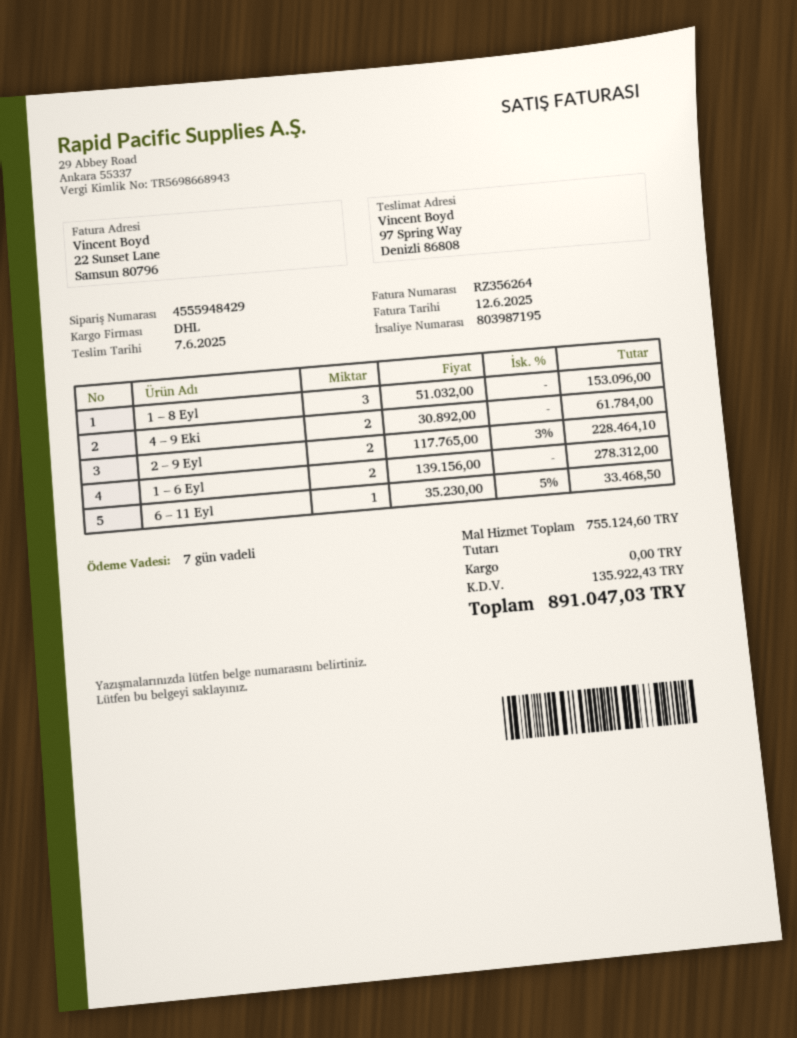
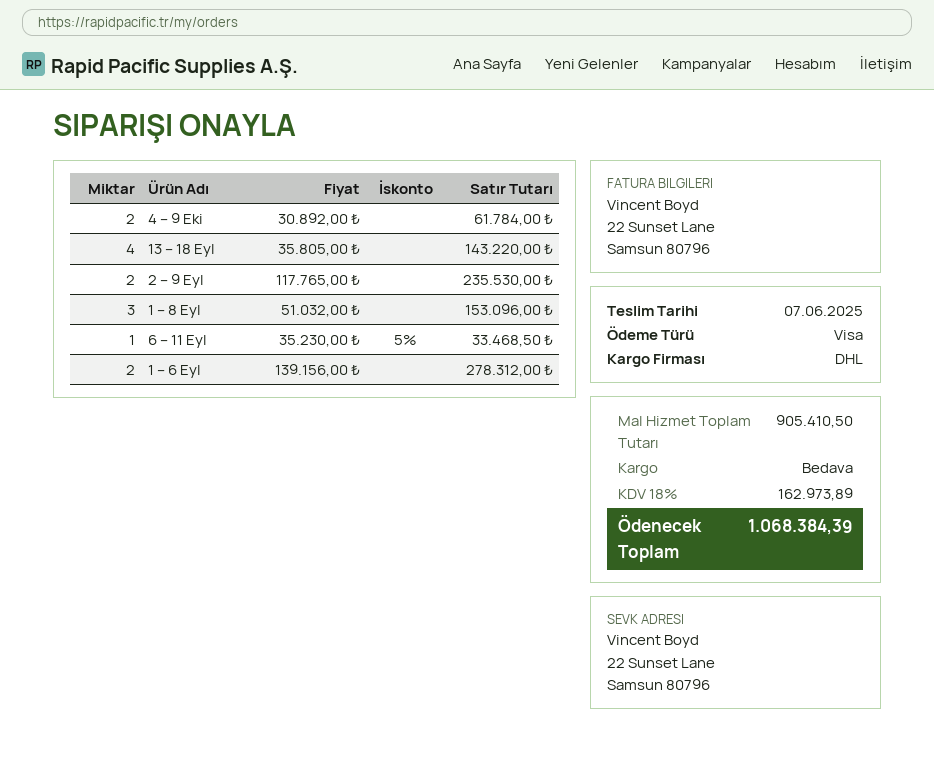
ship to: 97 Spring Way, Denizli 86808 -> 22 Sunset Lane, Samsun 80796
2 – 9 Eyl: 2 x 117765.00 - 3% = 228464.10 -> 2 x 117765.00 = 235530.00
13 – 18 Eyl: none -> 4 x 35805.00 = 143220.00
subtotal: 755124.60 -> 905410.50
tax: 135922.43 -> 162973.89
total: 891047.03 -> 1068384.39

